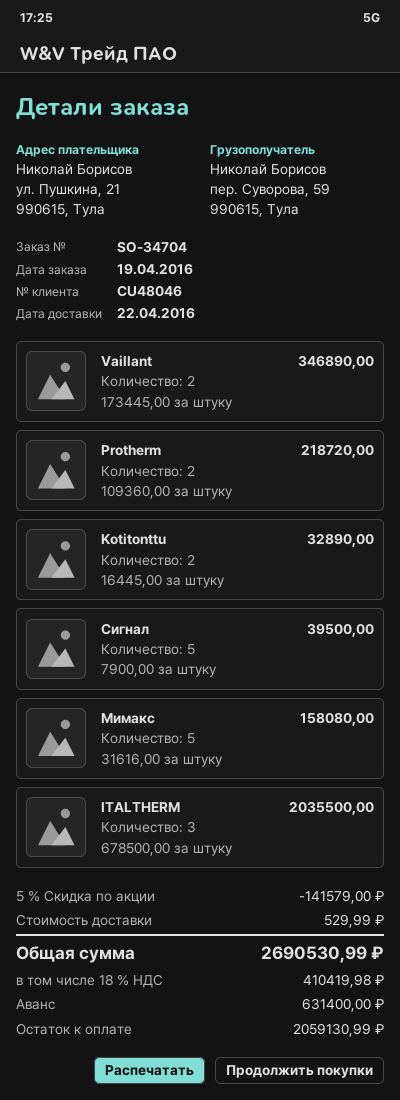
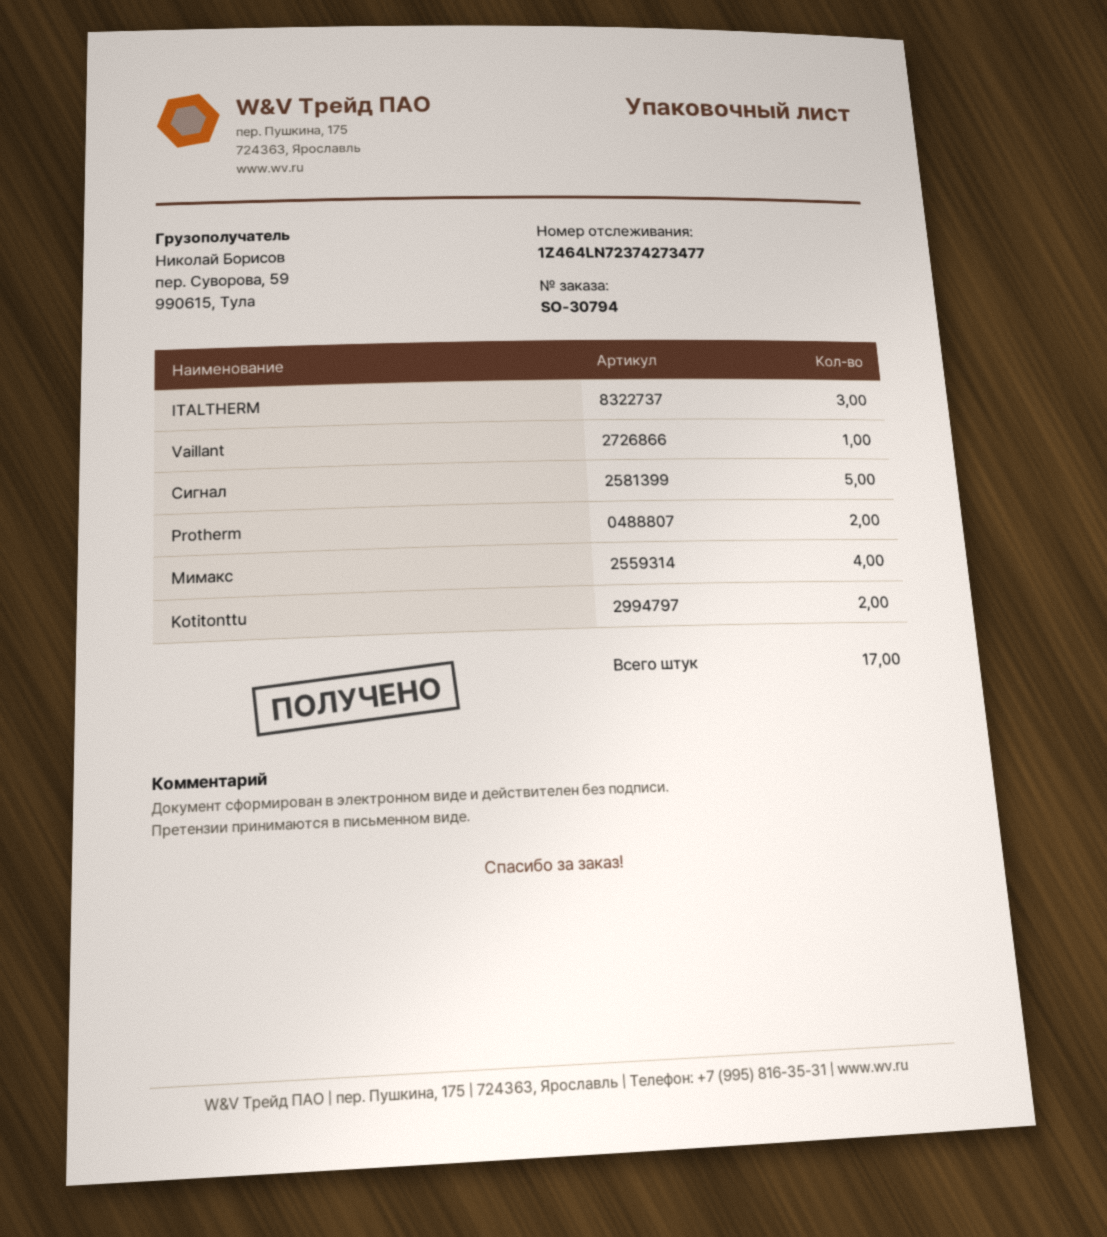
order number: SO-34704 -> SO-30794
Vaillant: 2 -> 1
Мимакс: 5 -> 4

